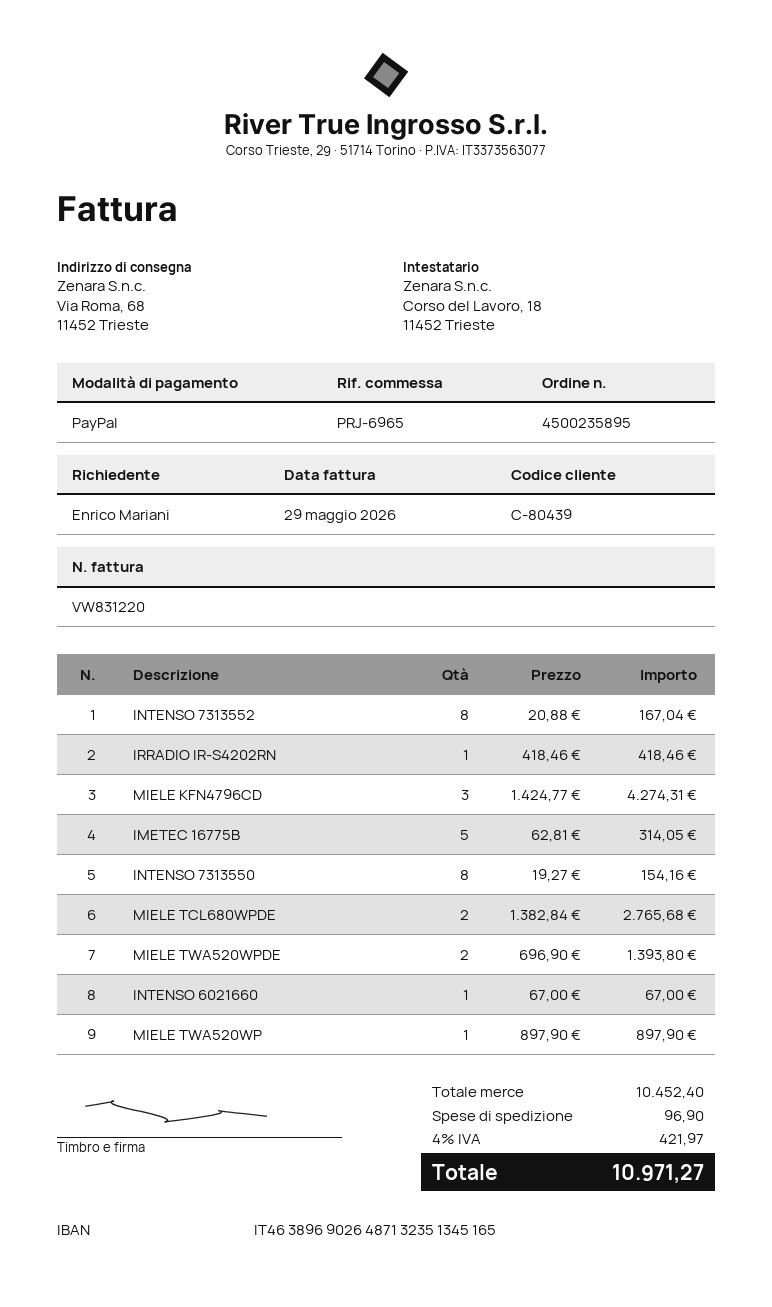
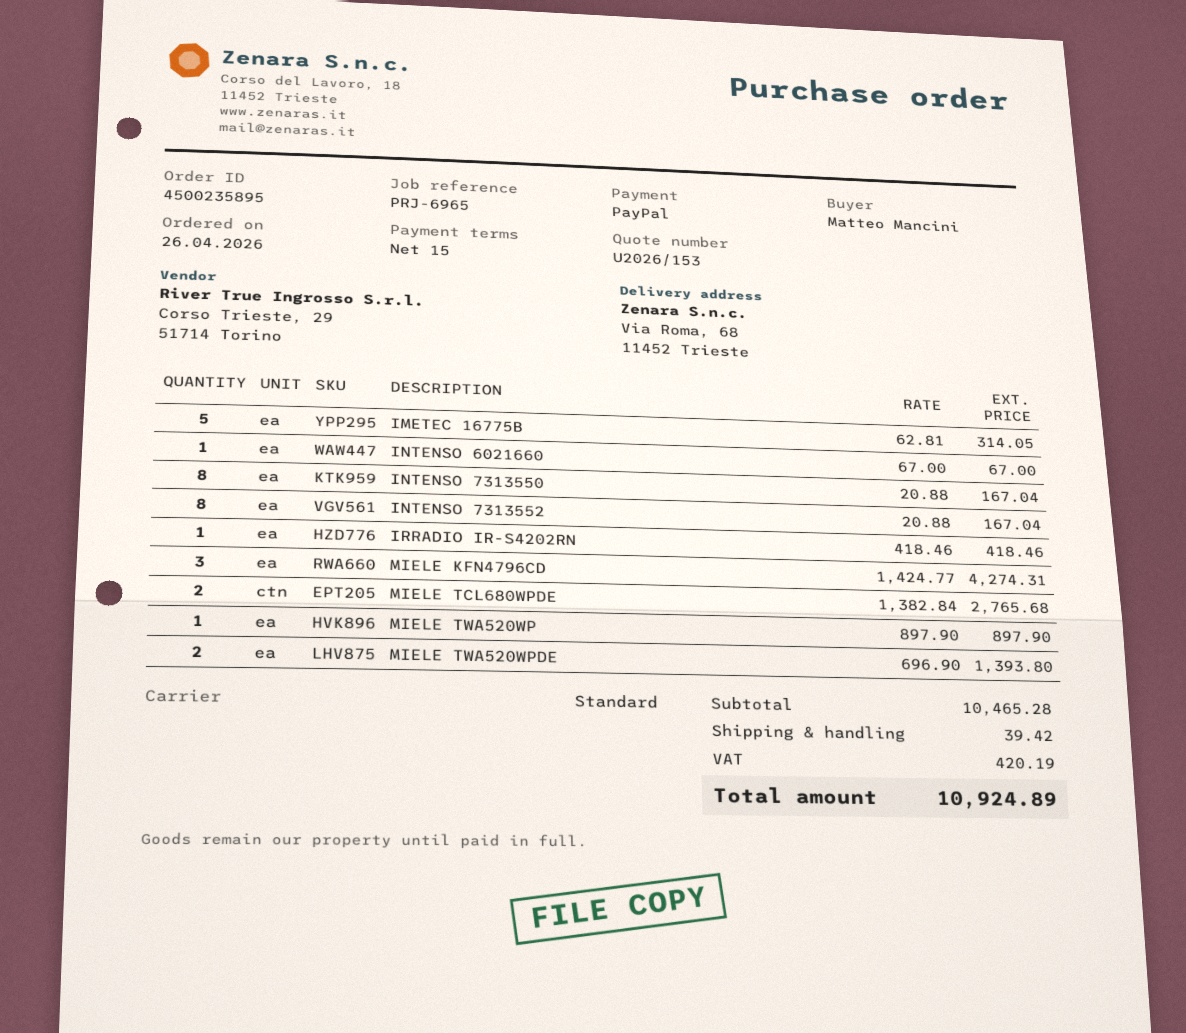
ordered by: Enrico Mariani -> Matteo Mancini
INTENSO 7313550: 8 x 19.27 = 154.16 -> 8 x 20.88 = 167.04
subtotal: 10452.40 -> 10465.28
shipping: 96.90 -> 39.42
tax: 421.97 -> 420.19
total: 10971.27 -> 10924.89

